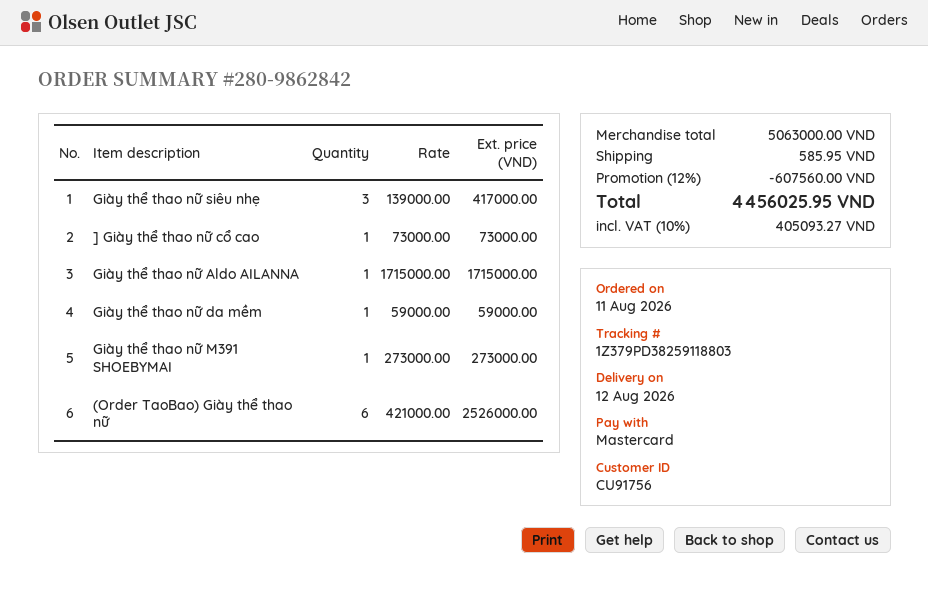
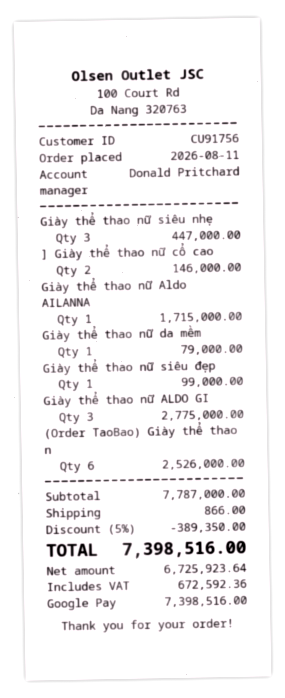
payment method: Mastercard -> Google Pay
Giày thể thao nữ siêu nhẹ: 3 for 417000.00 -> 3 for 447000.00
] Giày thể thao nữ cổ cao: 1 for 73000.00 -> 2 for 146000.00
Giày thể thao nữ da mềm: 1 for 59000.00 -> 1 for 79000.00
Giày thể thao nữ M391 SHOEBYMAI: 1 for 273000.00 -> none
Giày thể thao nữ siêu đẹp: none -> 1 for 99000.00
Giày thể thao nữ ALDO GI: none -> 3 for 2775000.00
subtotal: 5063000.00 -> 7787000.00
discount: 12% = 607560.00 -> 5% = 389350.00
shipping: 585.95 -> 866.00
tax: 405093.27 -> 672592.36
total: 4456025.95 -> 7398516.00

